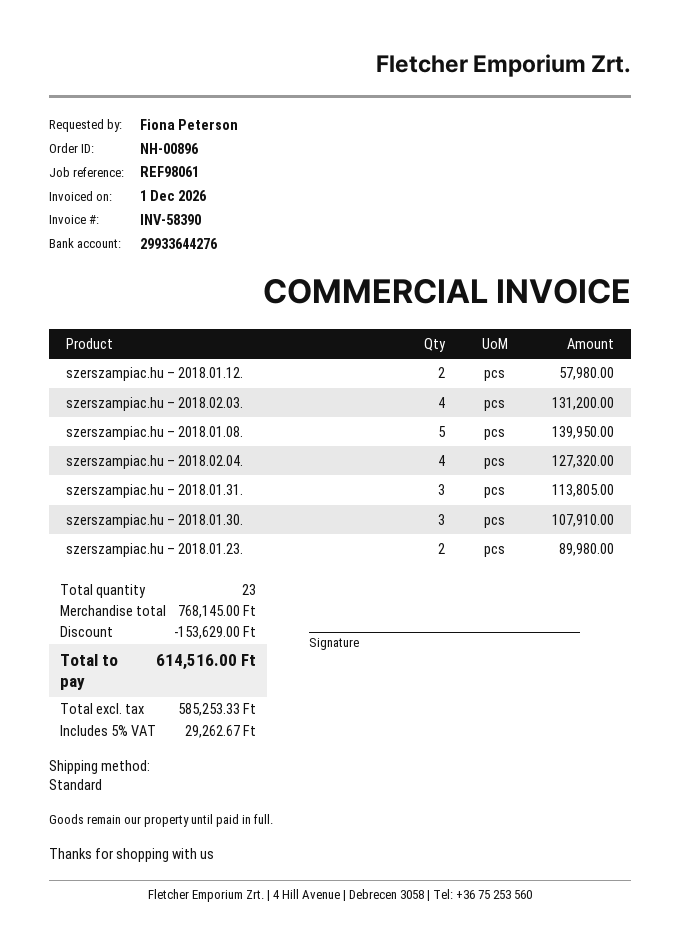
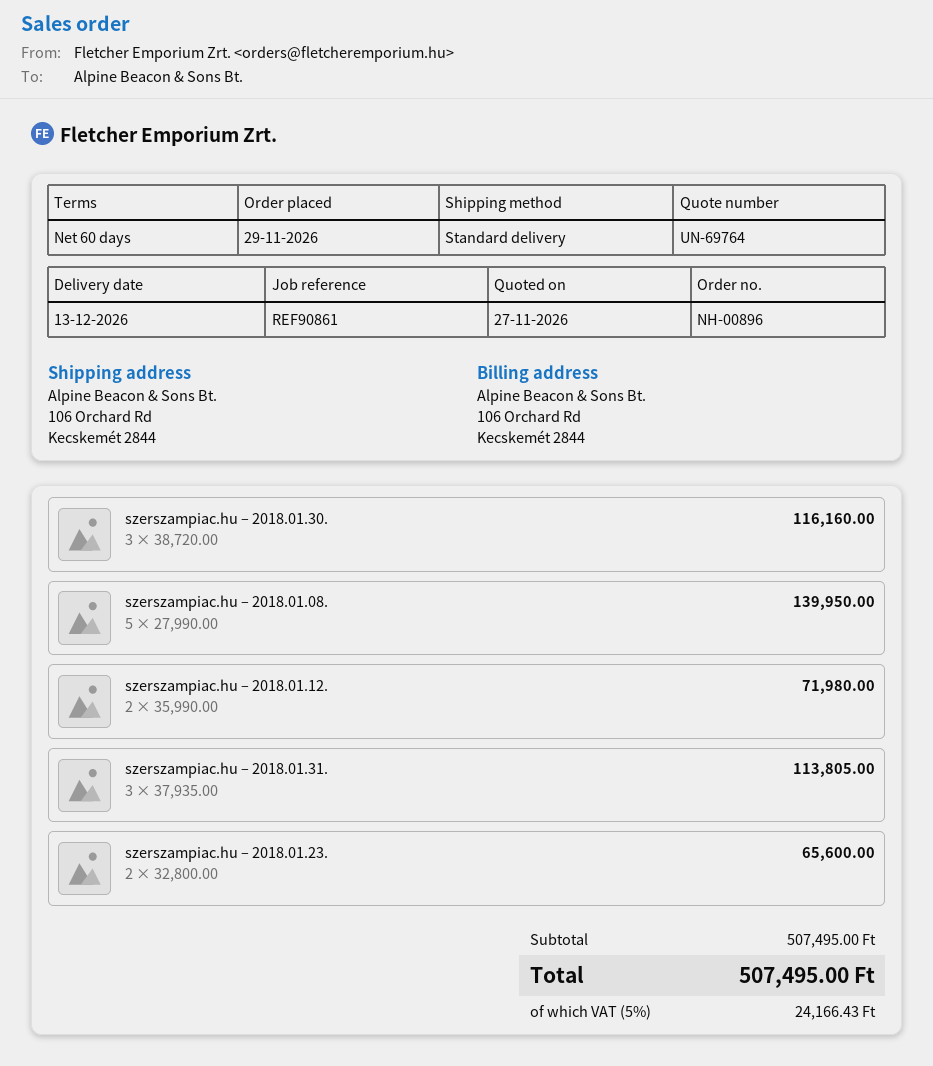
reference: REF98061 -> REF90861
szerszampiac.hu – 2018.01.12.: 2 for 57980.00 -> 2 for 71980.00
szerszampiac.hu – 2018.02.03.: 4 for 131200.00 -> none
szerszampiac.hu – 2018.02.04.: 4 for 127320.00 -> none
szerszampiac.hu – 2018.01.30.: 3 for 107910.00 -> 3 for 116160.00
szerszampiac.hu – 2018.01.23.: 2 for 89980.00 -> 2 for 65600.00
subtotal: 768145.00 -> 507495.00
discount: 153629.00 -> none
tax: 5% = 29262.67 -> 5% = 24166.43
total: 614516.00 -> 507495.00

